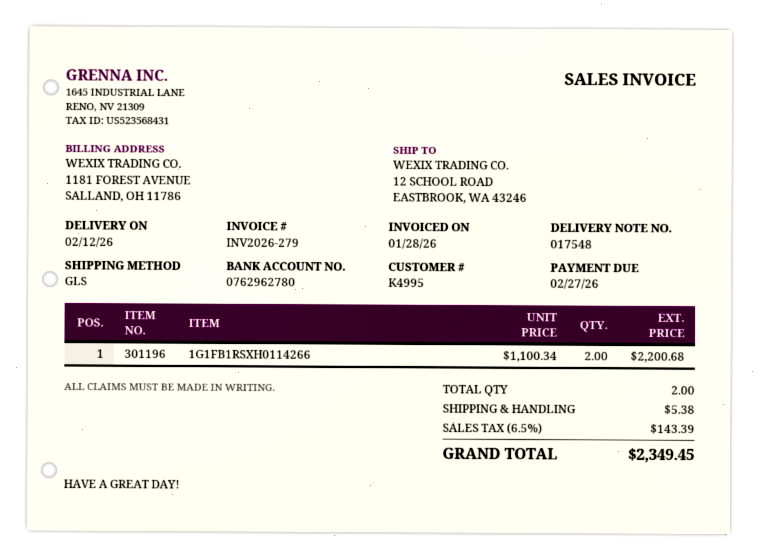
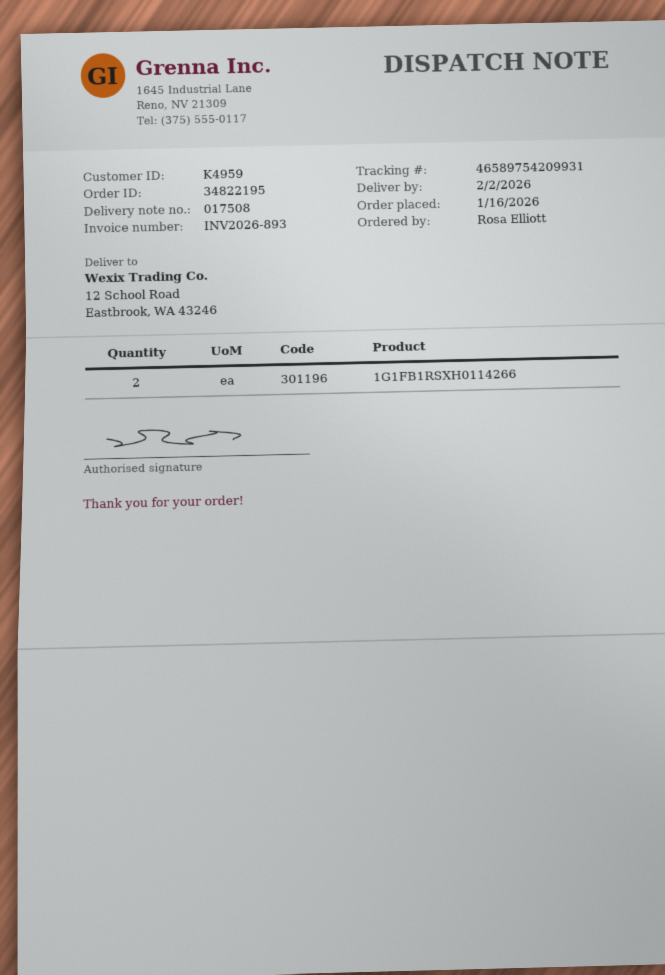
delivery note number: 017548 -> 017508
delivery date: 2026-02-12 -> 2026-02-02
invoice number: INV2026-279 -> INV2026-893
customer number: K4995 -> K4959

